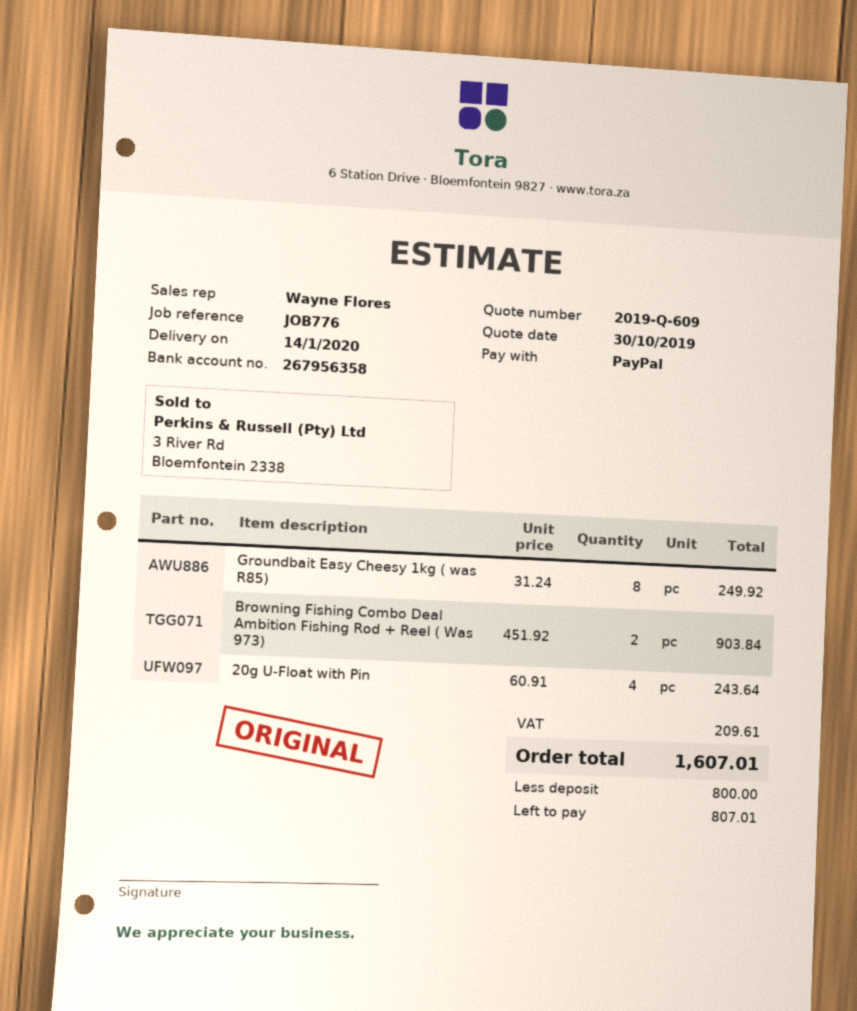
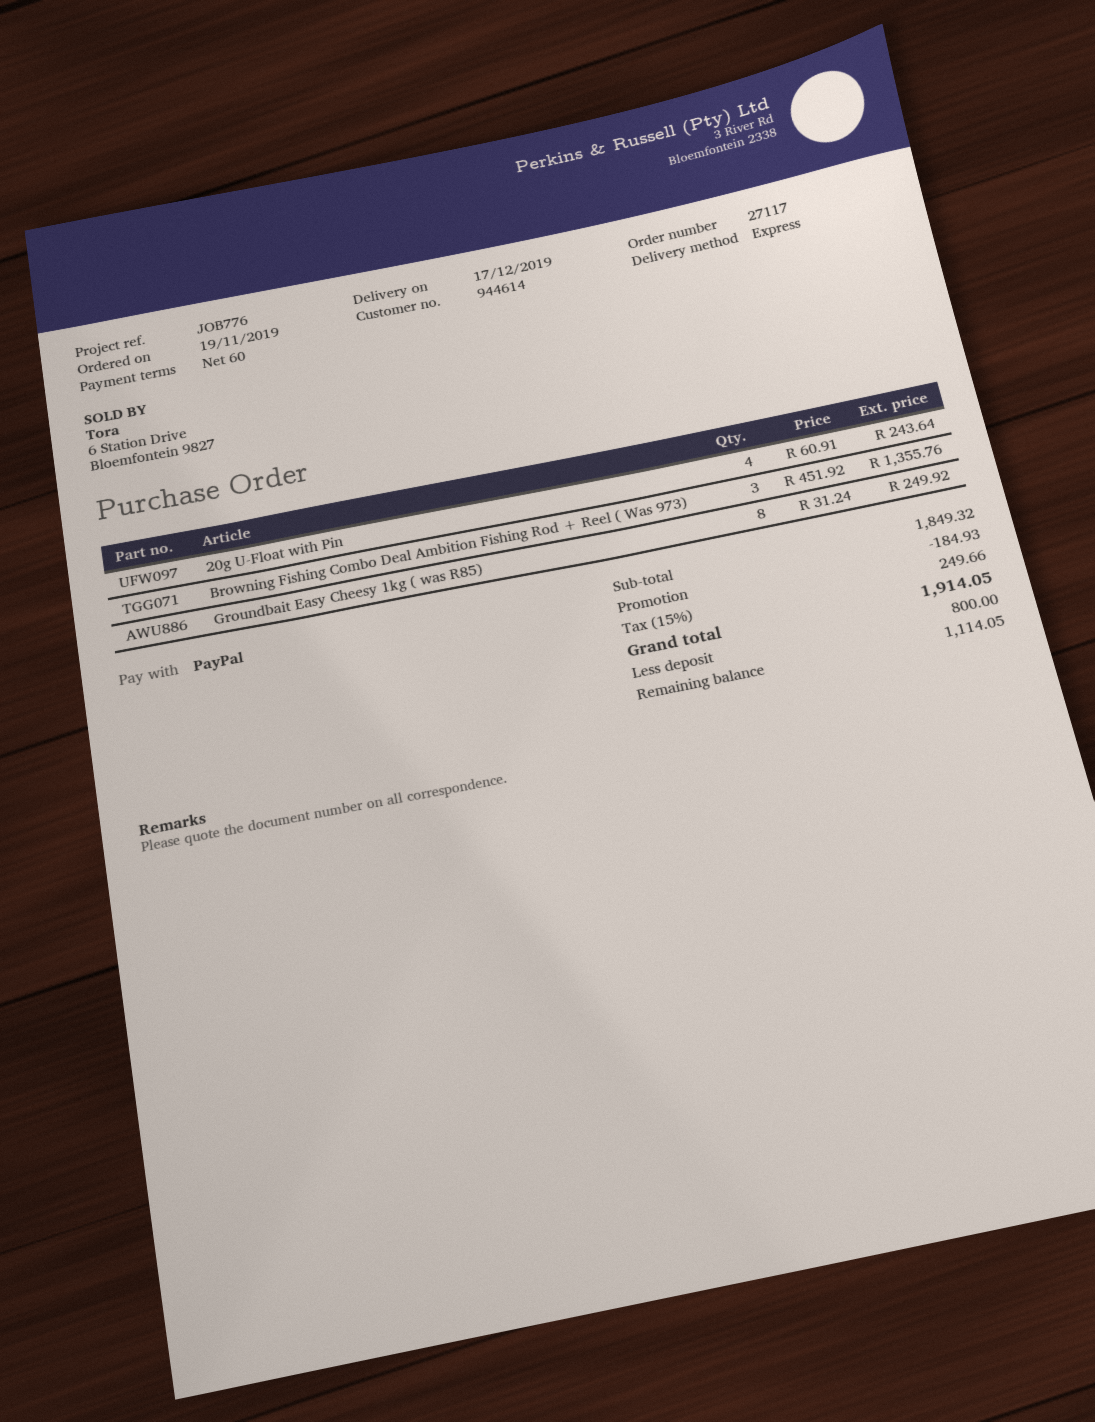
delivery date: 2020-01-14 -> 2019-12-17
Browning Fishing Combo Deal Ambition Fishing Rod + Reel ( Was 973): 2 x 451.92 = 903.84 -> 3 x 451.92 = 1355.76
discount: none -> 184.93
tax: 209.61 -> 249.66
total: 1607.01 -> 1914.05
balance: 807.01 -> 1114.05

